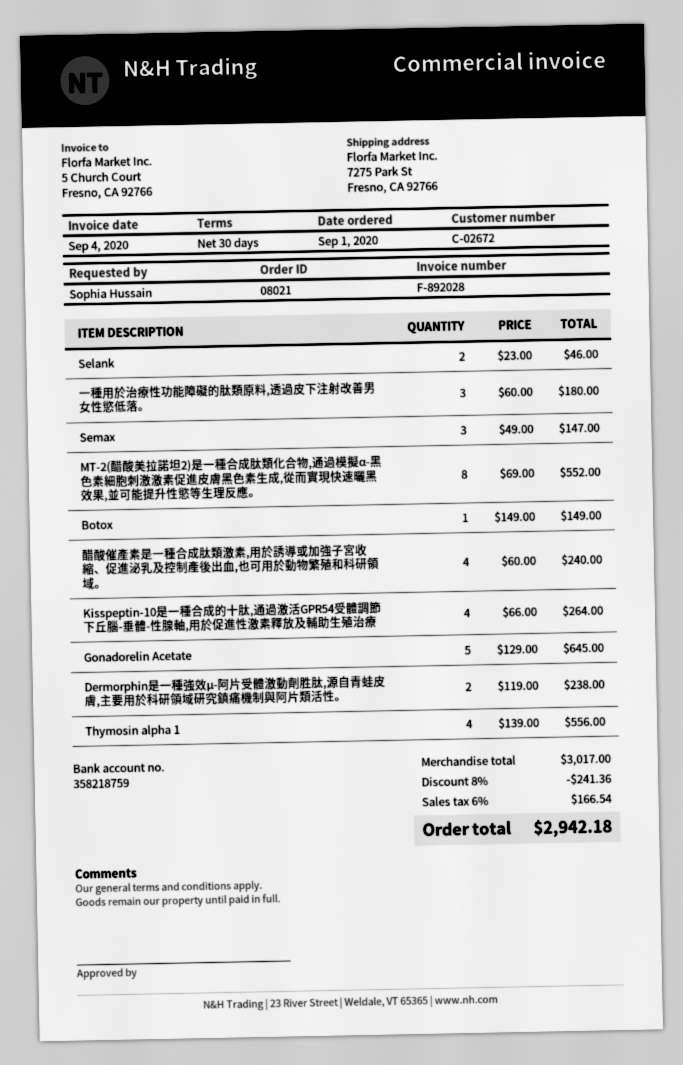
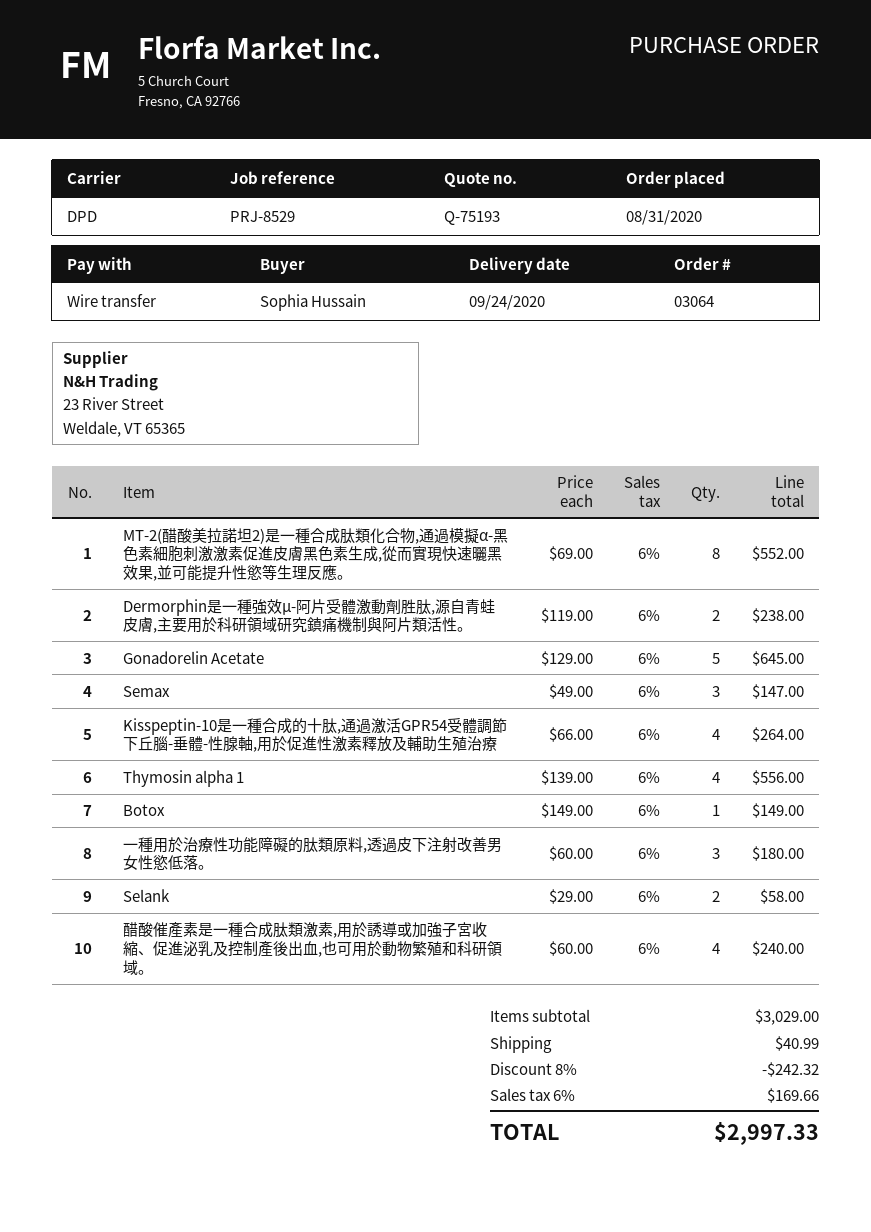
order number: 08021 -> 03064
order date: 2020-09-01 -> 2020-08-31
Selank: 2 x 23.00 = 46.00 -> 2 x 29.00 = 58.00
subtotal: 3017.00 -> 3029.00
discount: 8% = 241.36 -> 8% = 242.32
shipping: none -> 40.99
tax: 6% = 166.54 -> 6% = 169.66
total: 2942.18 -> 2997.33

